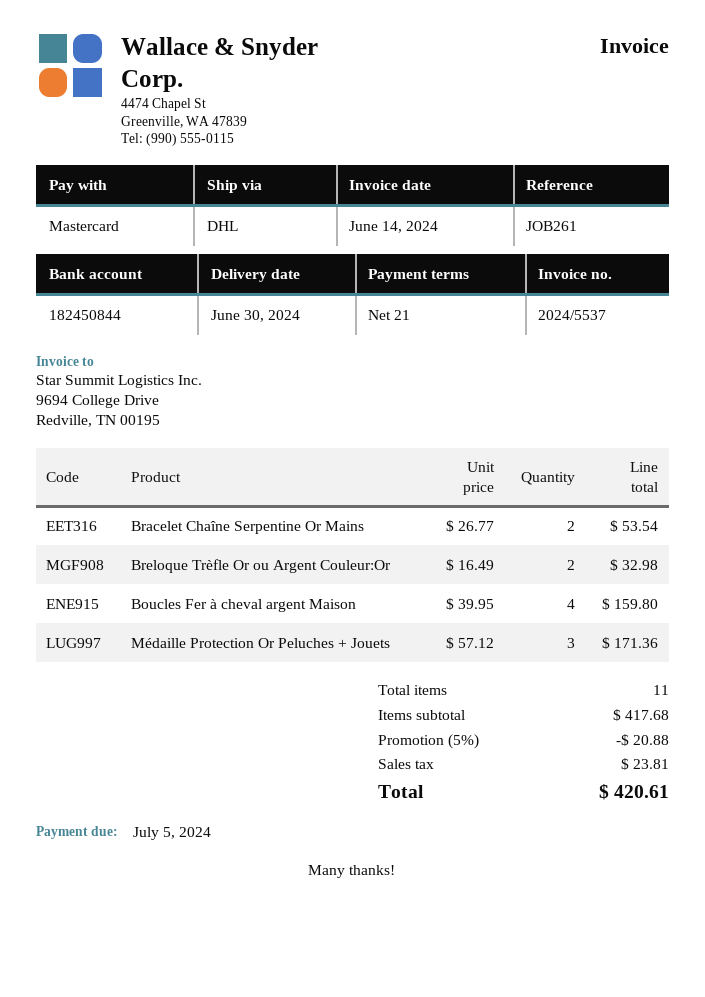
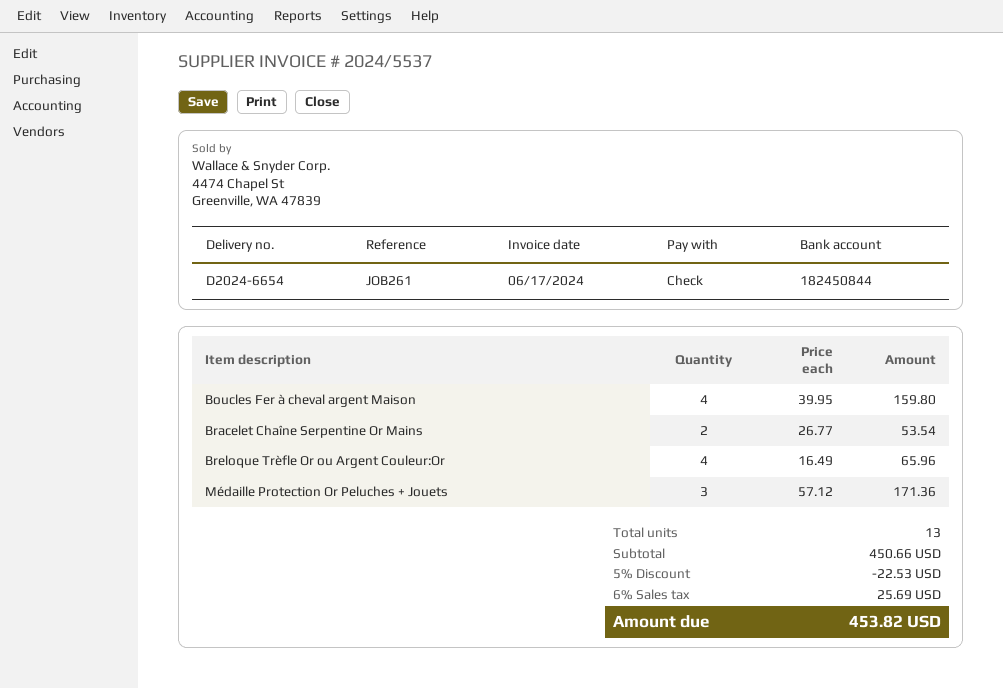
invoice date: 2024-06-14 -> 2024-06-17
payment method: Mastercard -> cheque
Breloque Trèfle Or ou Argent Couleur:Or: 2 x 16.49 = 32.98 -> 4 x 16.49 = 65.96
total quantity: 11 -> 13
subtotal: 417.68 -> 450.66
discount: 5% = 20.88 -> 5% = 22.53
tax: 23.81 -> 25.69
total: 420.61 -> 453.82

